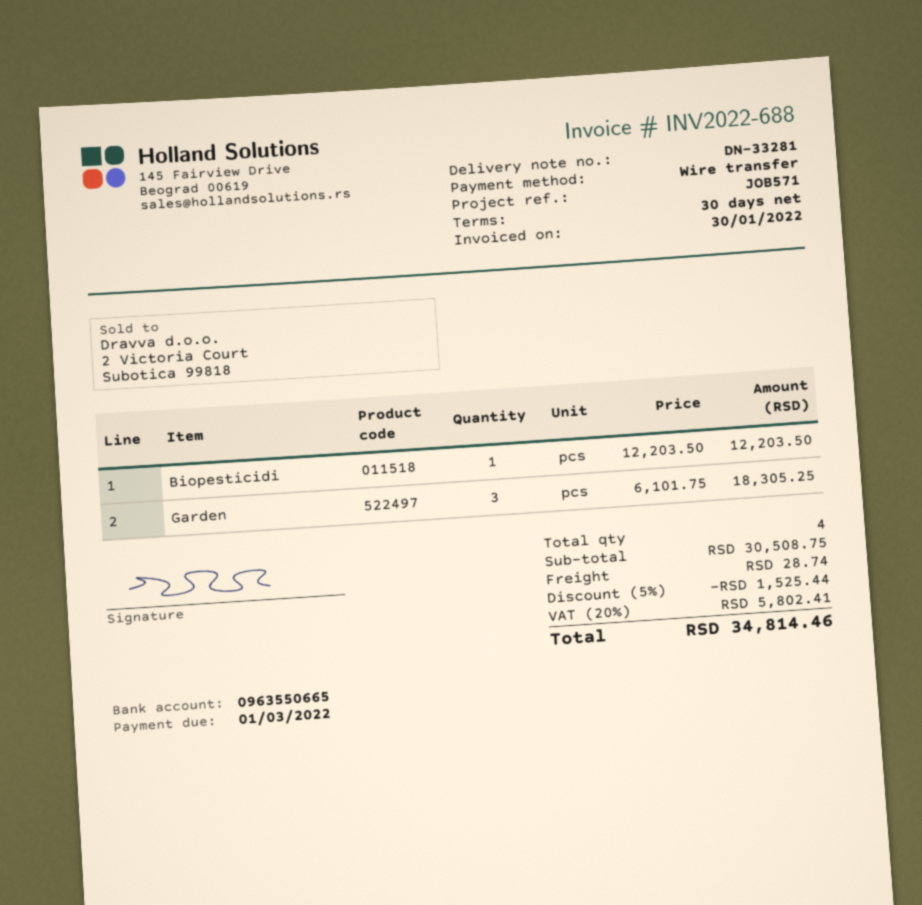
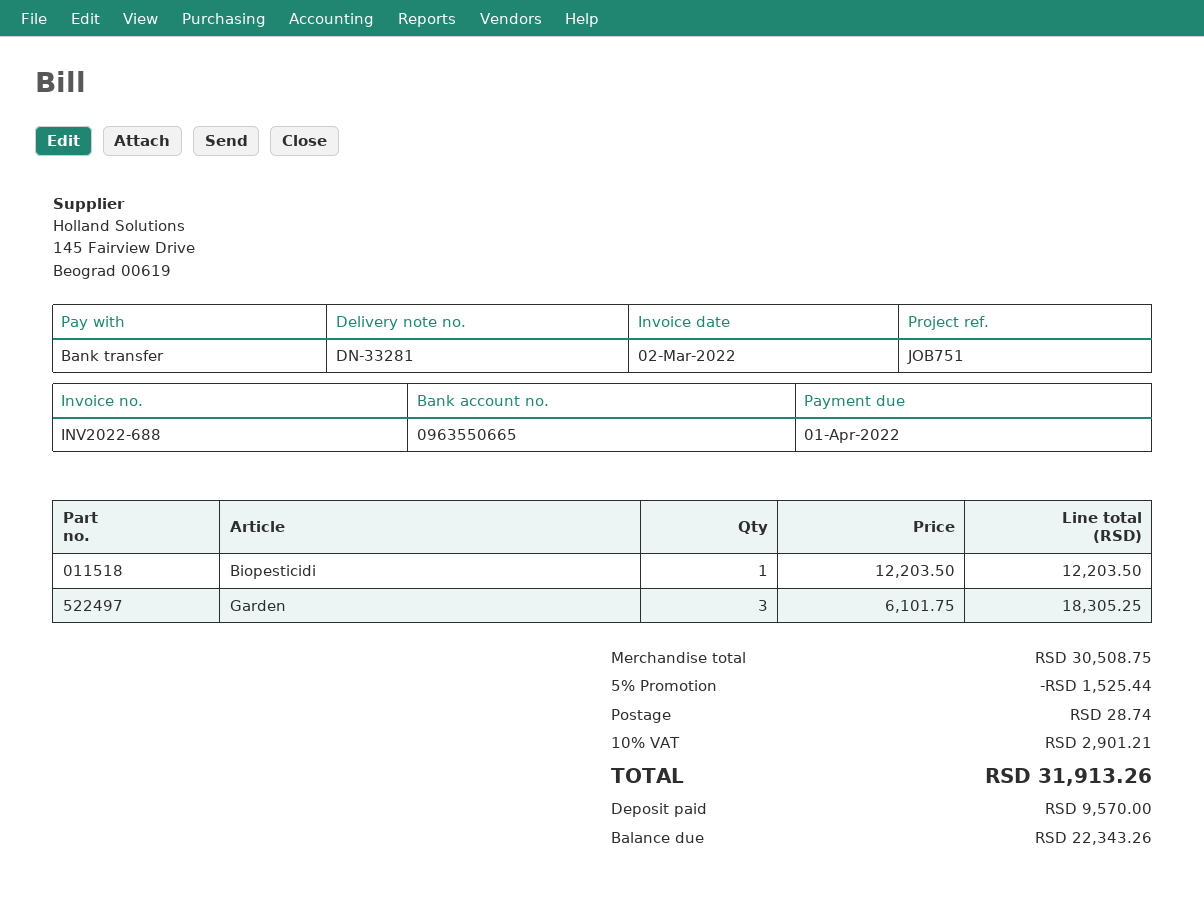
invoice date: 2022-01-30 -> 2022-03-02
due date: 2022-03-01 -> 2022-04-01
reference: JOB571 -> JOB751
tax: 20% = 5802.41 -> 10% = 2901.21
total: 34814.46 -> 31913.26

